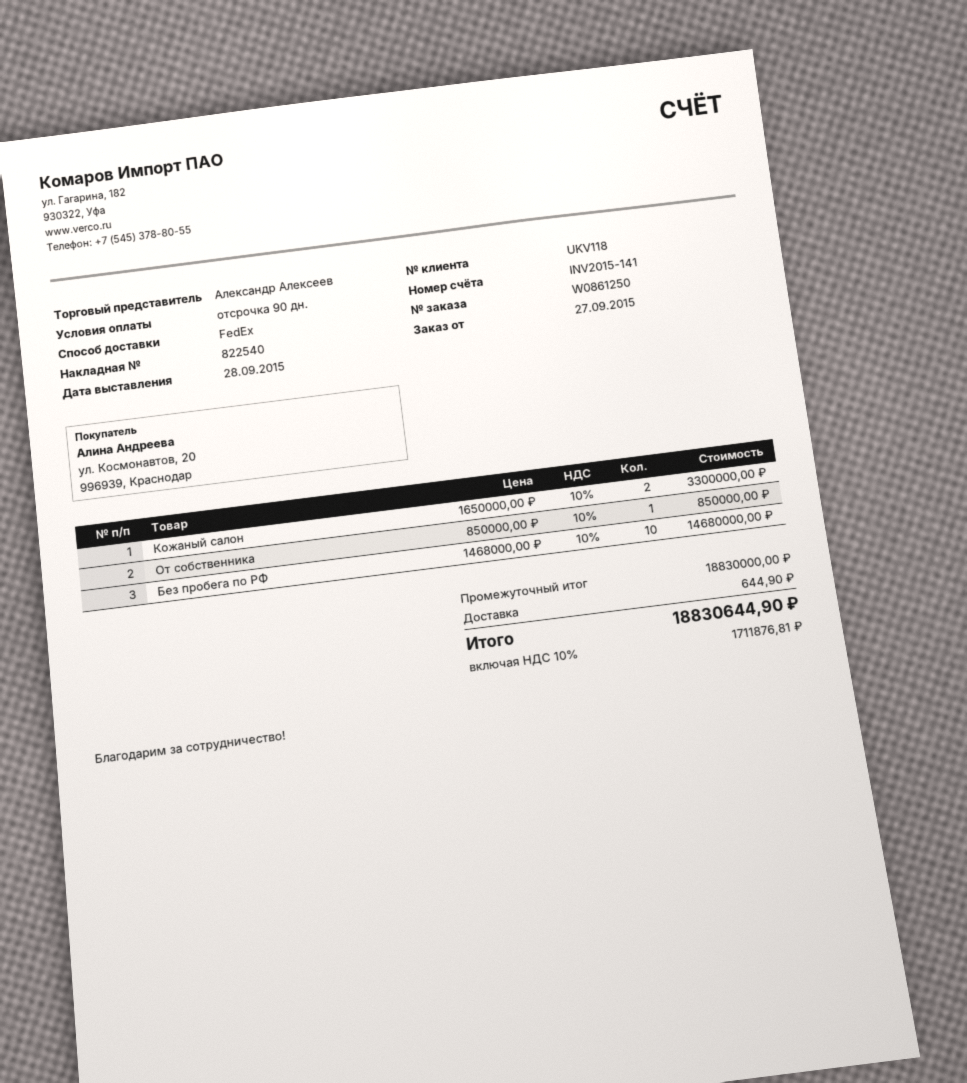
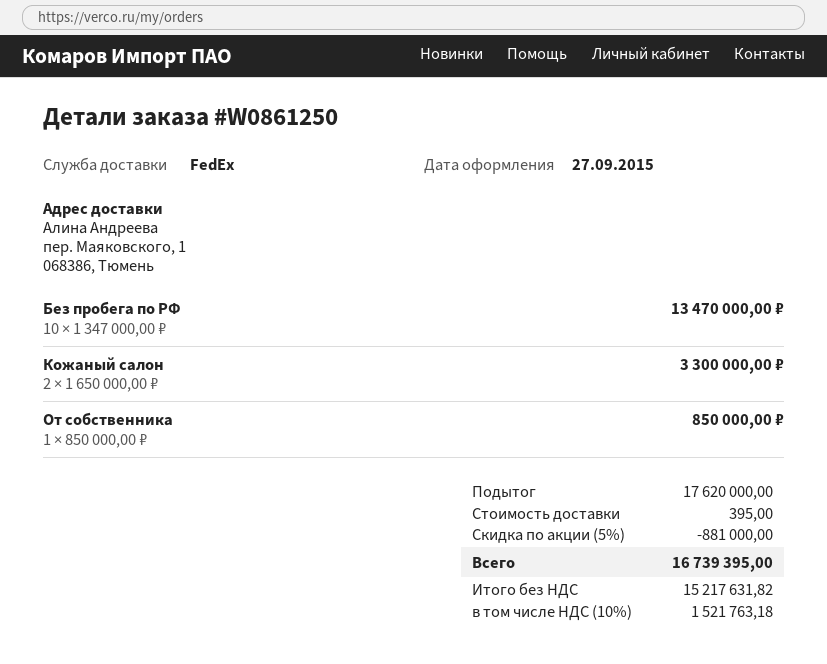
Без пробега по РФ: 10 x 1468000.00 = 14680000.00 -> 10 x 1347000.00 = 13470000.00
subtotal: 18830000.00 -> 17620000.00
discount: none -> 5% = 881000.00
shipping: 644.90 -> 395.00
tax: 10% = 1711876.81 -> 10% = 1521763.18
total: 18830644.90 -> 16739395.00

